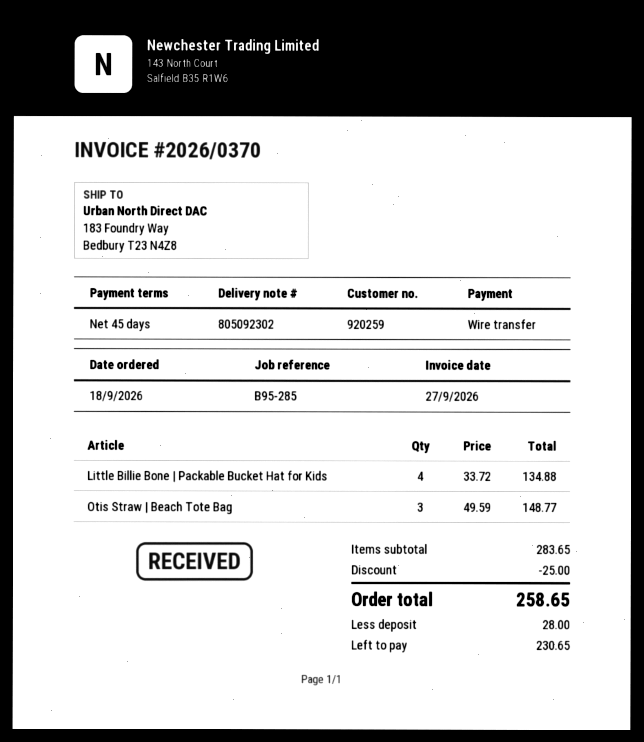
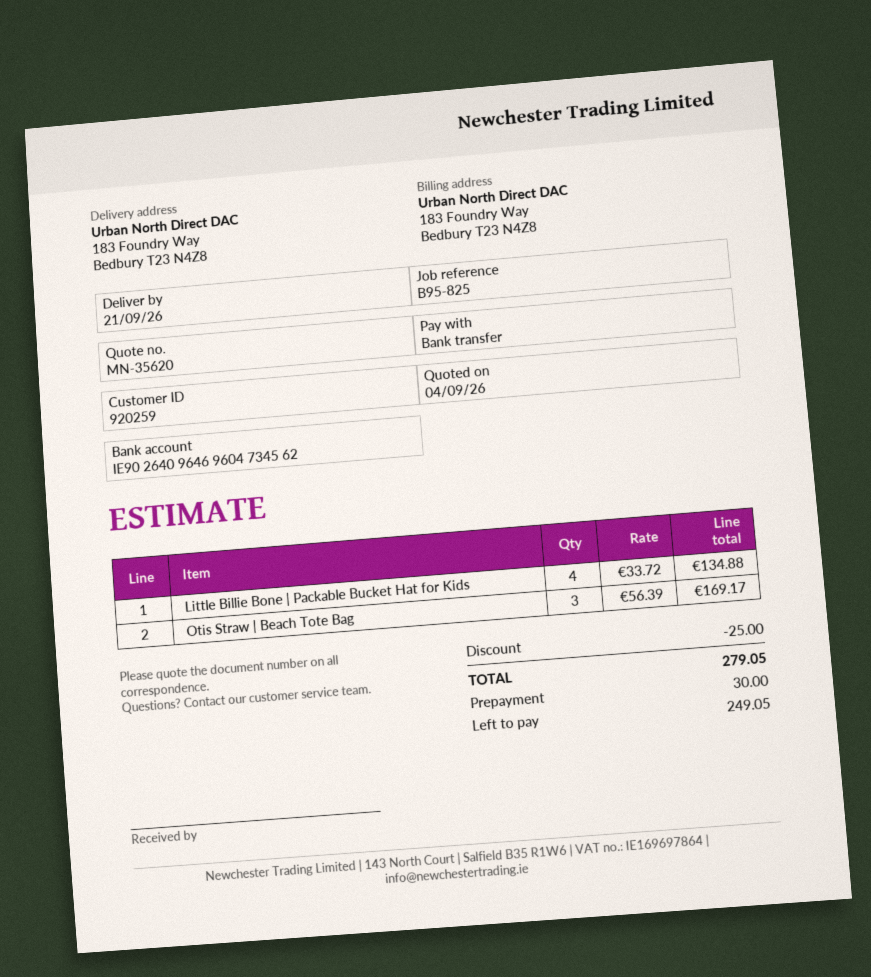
reference: B95-285 -> B95-825
Otis Straw | Beach Tote Bag: 3 x 49.59 = 148.77 -> 3 x 56.39 = 169.17
total: 258.65 -> 279.05
deposit: 28.00 -> 30.00
balance: 230.65 -> 249.05

